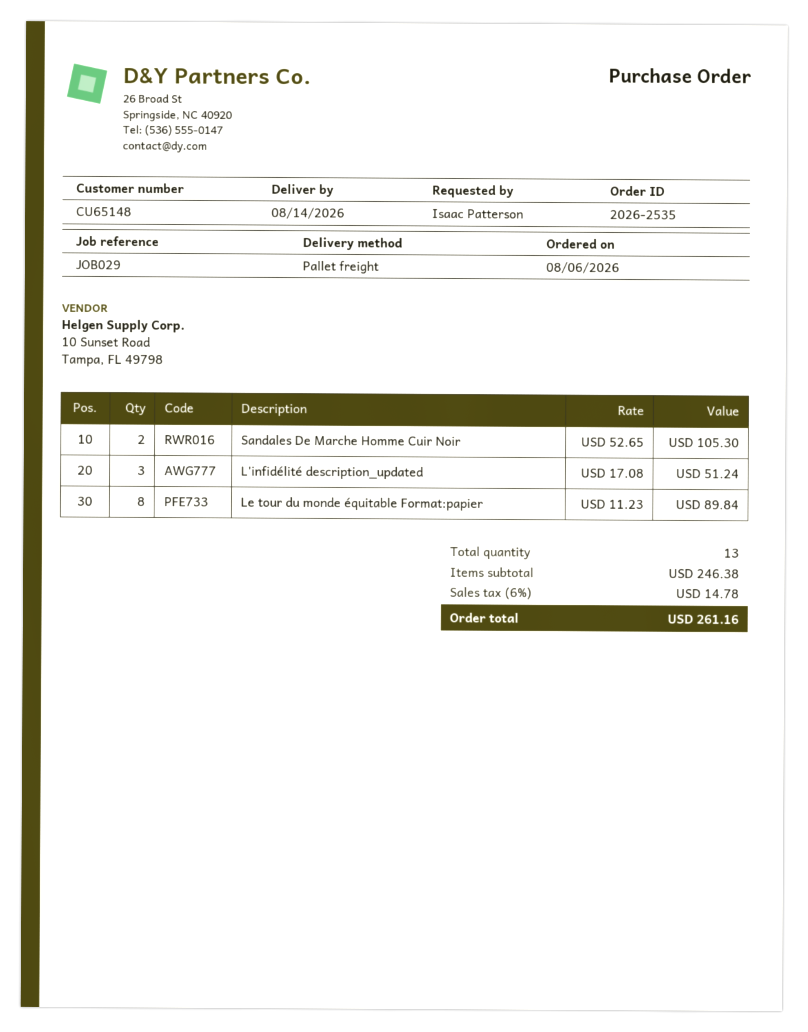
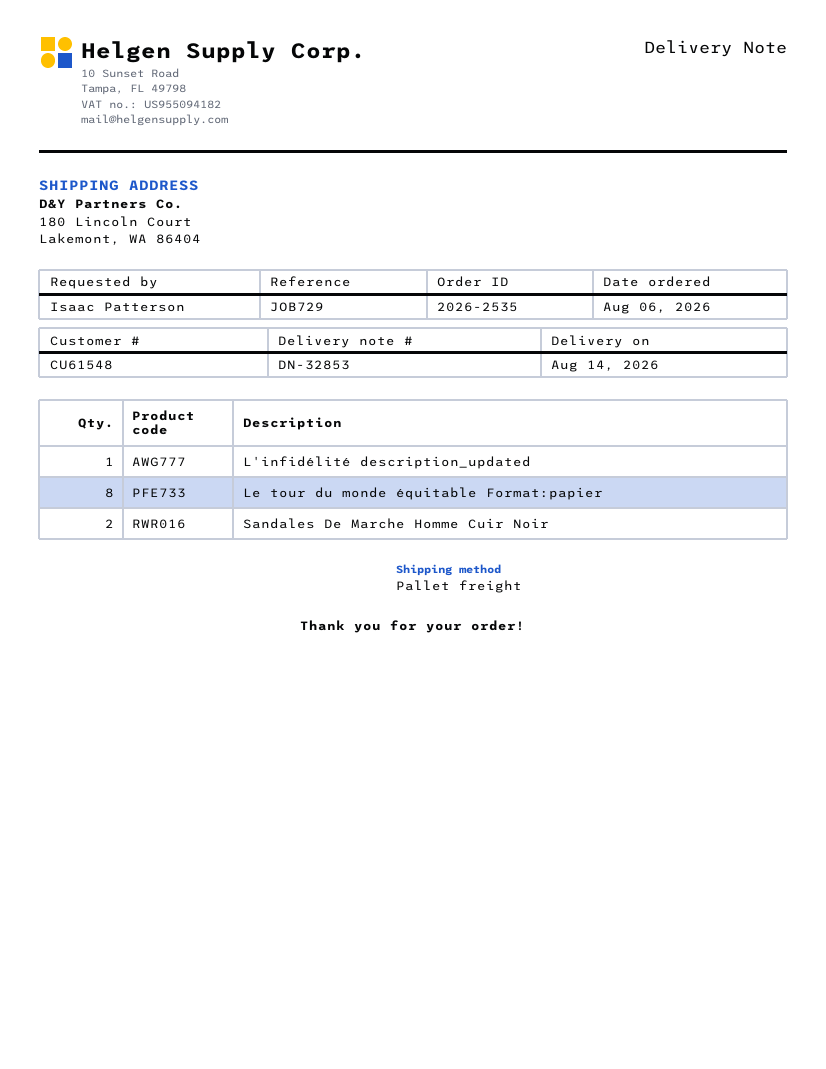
customer number: CU65148 -> CU61548
reference: JOB029 -> JOB729
L'infidélité description_updated: 3 -> 1

